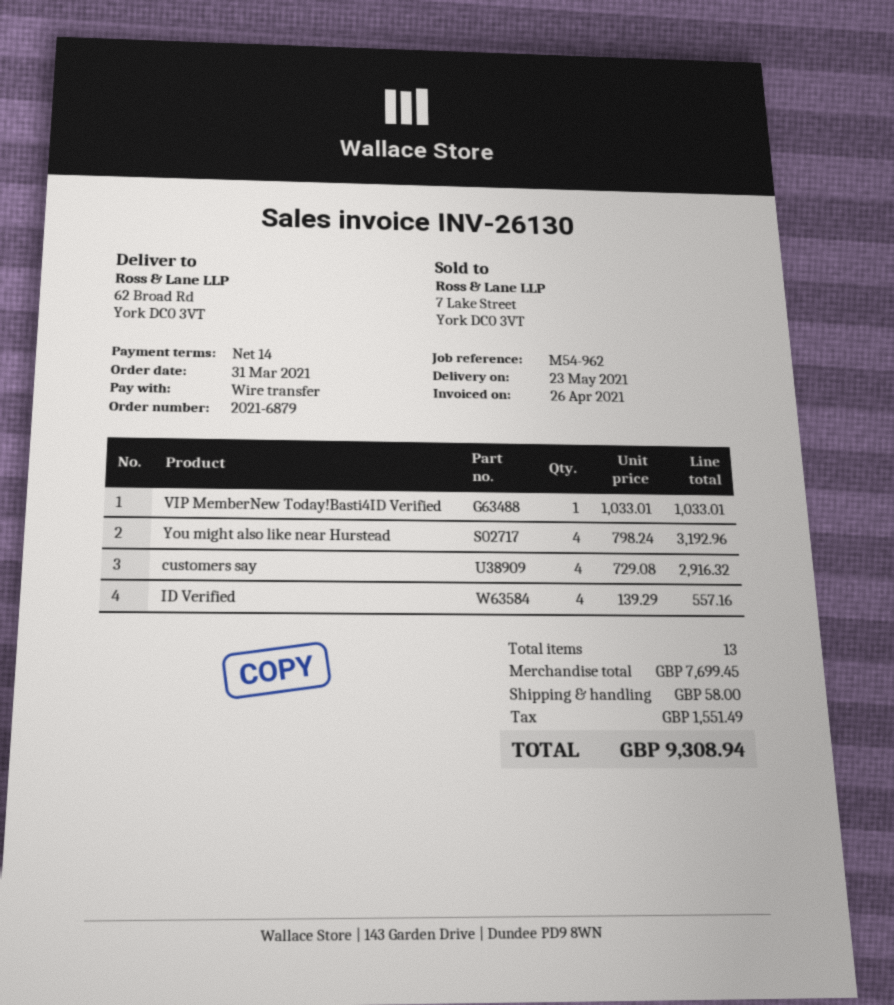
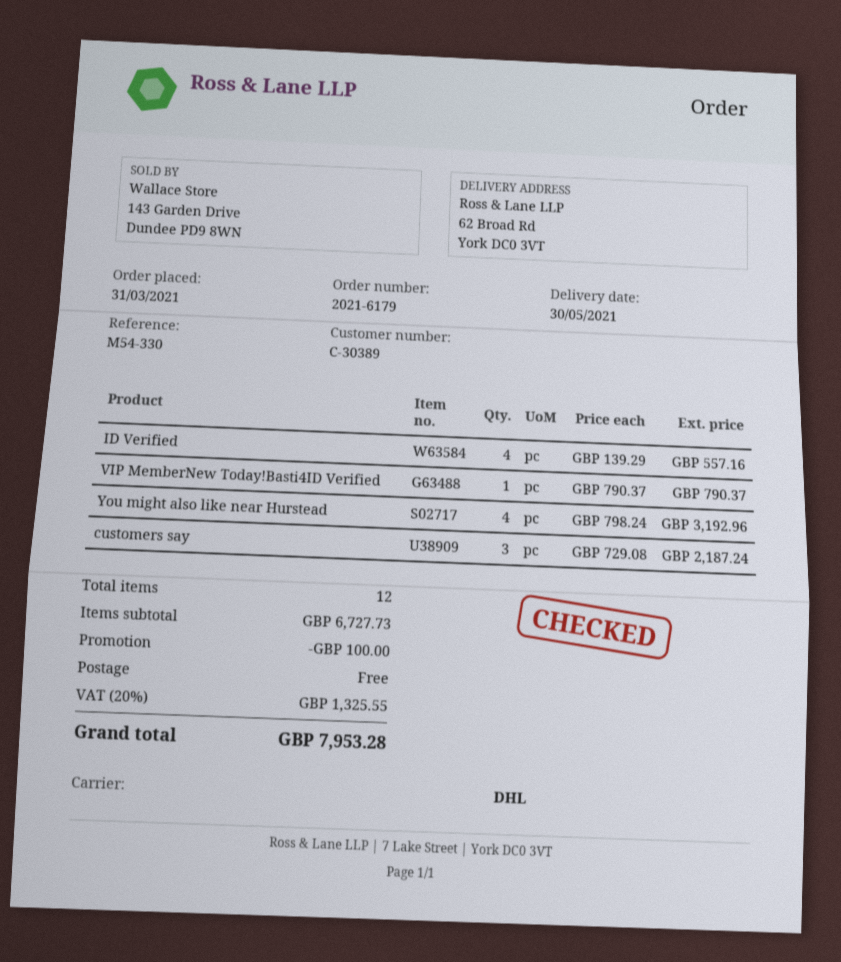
order number: 2021-6879 -> 2021-6179
delivery date: 2021-05-23 -> 2021-05-30
reference: M54-962 -> M54-330
VIP MemberNew Today!Basti4ID Verified: 1 x 1033.01 = 1033.01 -> 1 x 790.37 = 790.37
customers say: 4 x 729.08 = 2916.32 -> 3 x 729.08 = 2187.24
total quantity: 13 -> 12
subtotal: 7699.45 -> 6727.73
discount: none -> 100.00
shipping: 58.00 -> 0.00
tax: 1551.49 -> 1325.55
total: 9308.94 -> 7953.28

